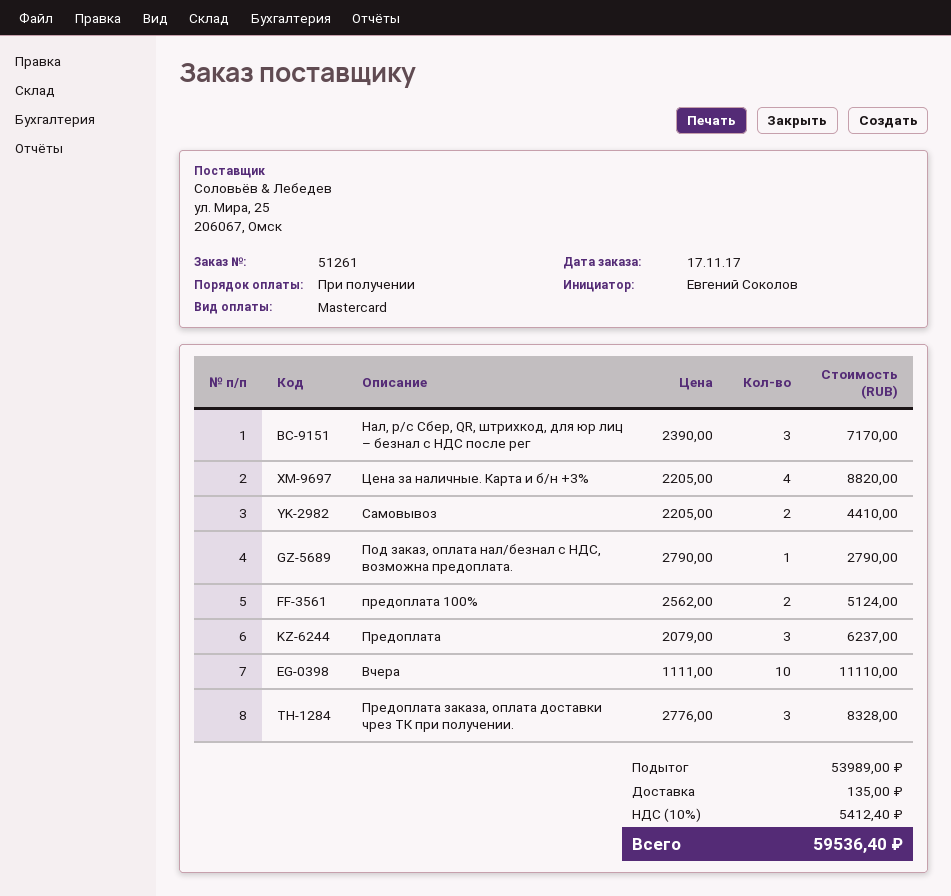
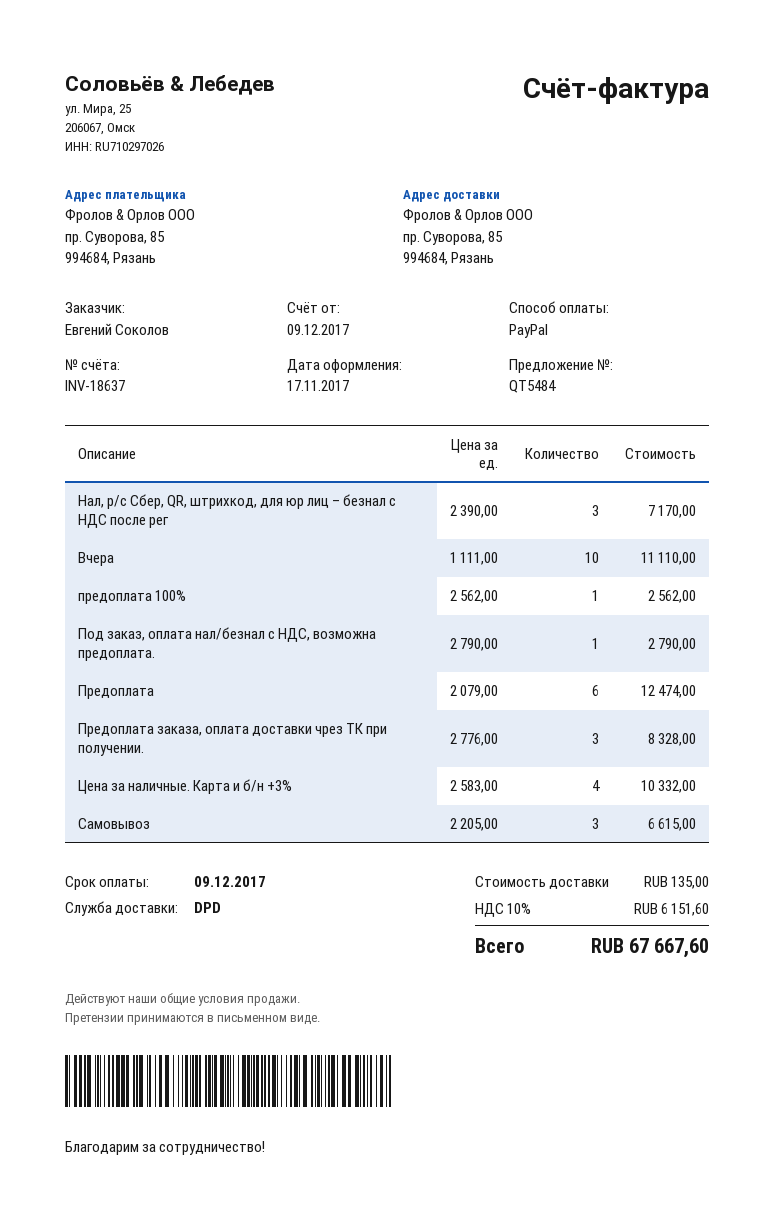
payment method: Mastercard -> PayPal
Цена за наличные. Карта и б/н +3%: 4 x 2205.00 = 8820.00 -> 4 x 2583.00 = 10332.00
Самовывоз: 2 x 2205.00 = 4410.00 -> 3 x 2205.00 = 6615.00
предоплата 100%: 2 x 2562.00 = 5124.00 -> 1 x 2562.00 = 2562.00
Предоплата: 3 x 2079.00 = 6237.00 -> 6 x 2079.00 = 12474.00
tax: 10% = 5412.40 -> 10% = 6151.60
total: 59536.40 -> 67667.60

